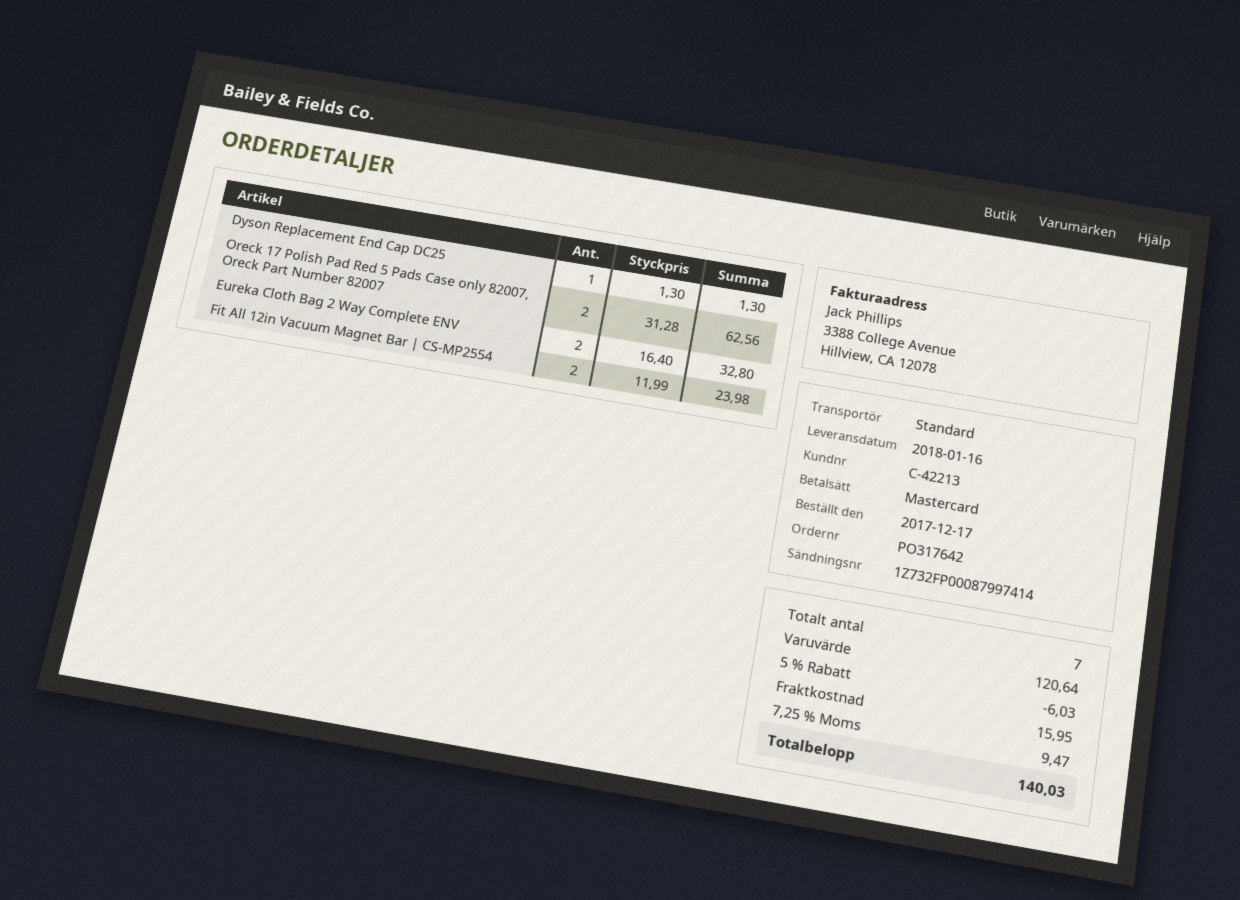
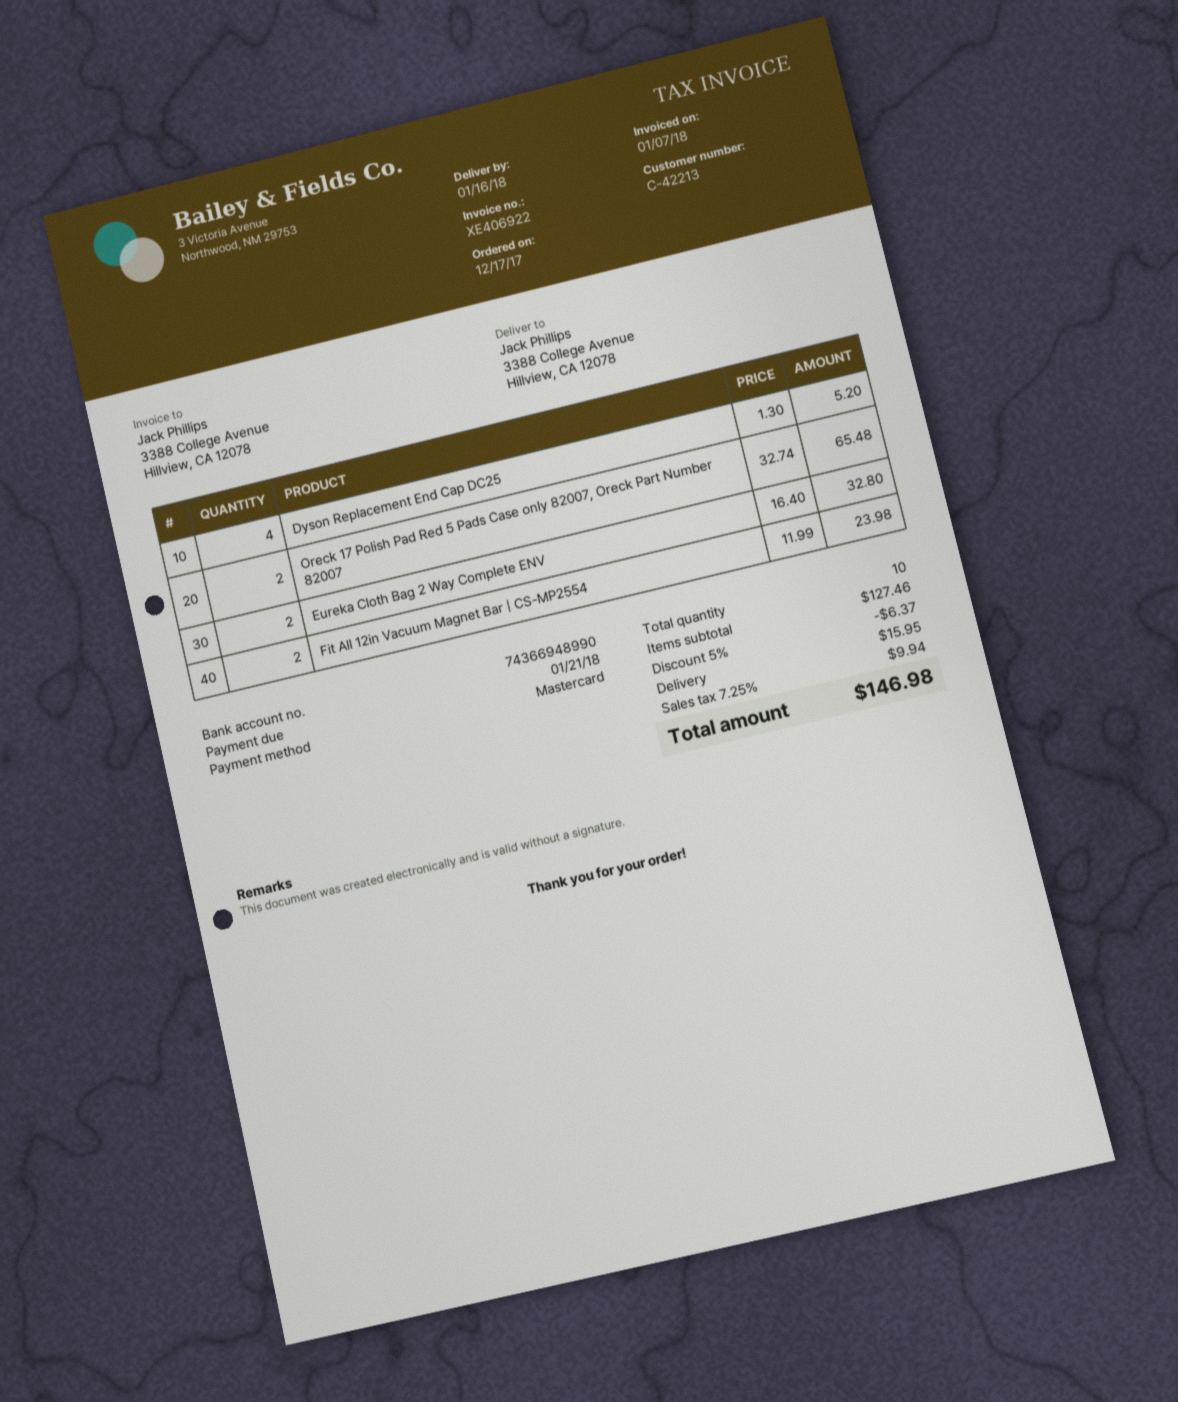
Dyson Replacement End Cap DC25: 1 x 1.30 = 1.30 -> 4 x 1.30 = 5.20
Oreck 17 Polish Pad Red 5 Pads Case only 82007, Oreck Part Number 82007: 2 x 31.28 = 62.56 -> 2 x 32.74 = 65.48
total quantity: 7 -> 10
subtotal: 120.64 -> 127.46
discount: 5% = 6.03 -> 5% = 6.37
tax: 7.25% = 9.47 -> 7.25% = 9.94
total: 140.03 -> 146.98

